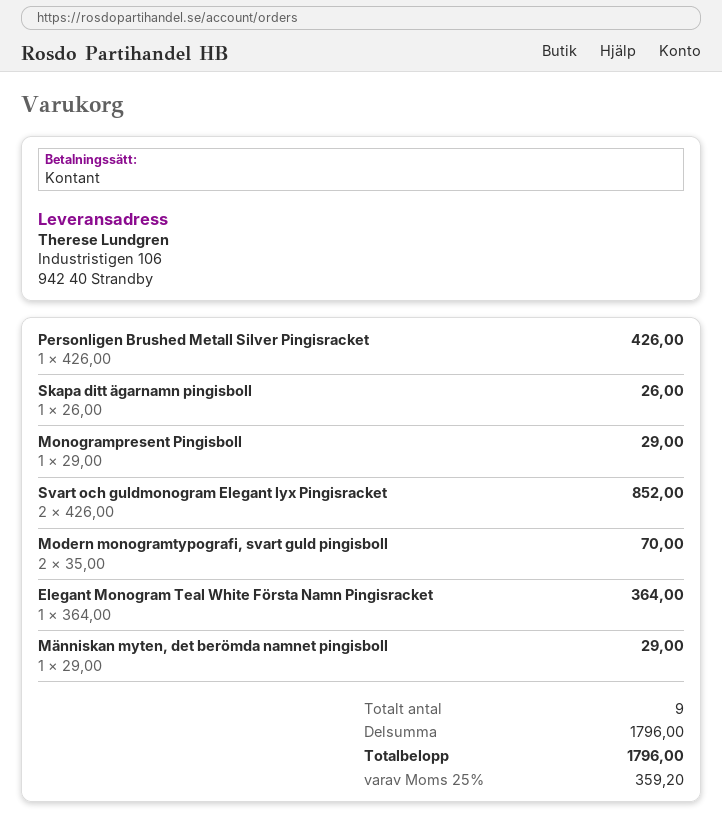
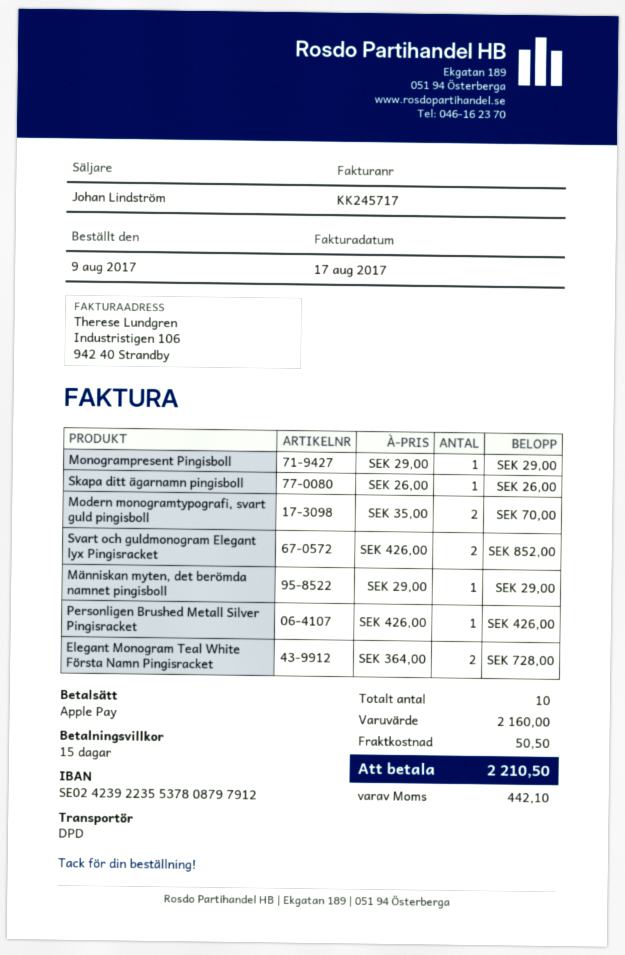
payment method: cash -> Apple Pay
Elegant Monogram Teal White Första Namn Pingisracket: 1 x 364.00 = 364.00 -> 2 x 364.00 = 728.00
total quantity: 9 -> 10
subtotal: 1796.00 -> 2160.00
shipping: none -> 50.50
tax: 359.20 -> 442.10
total: 1796.00 -> 2210.50

